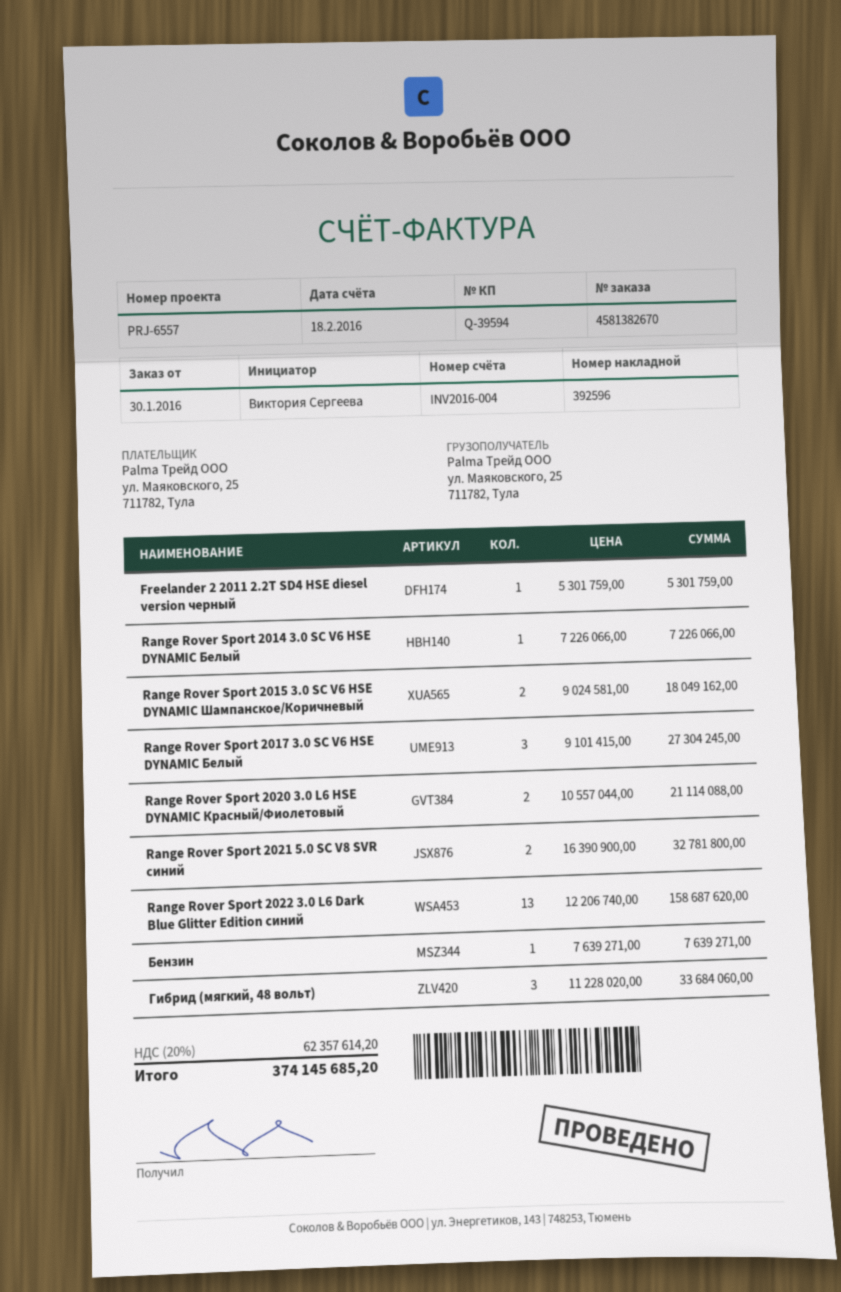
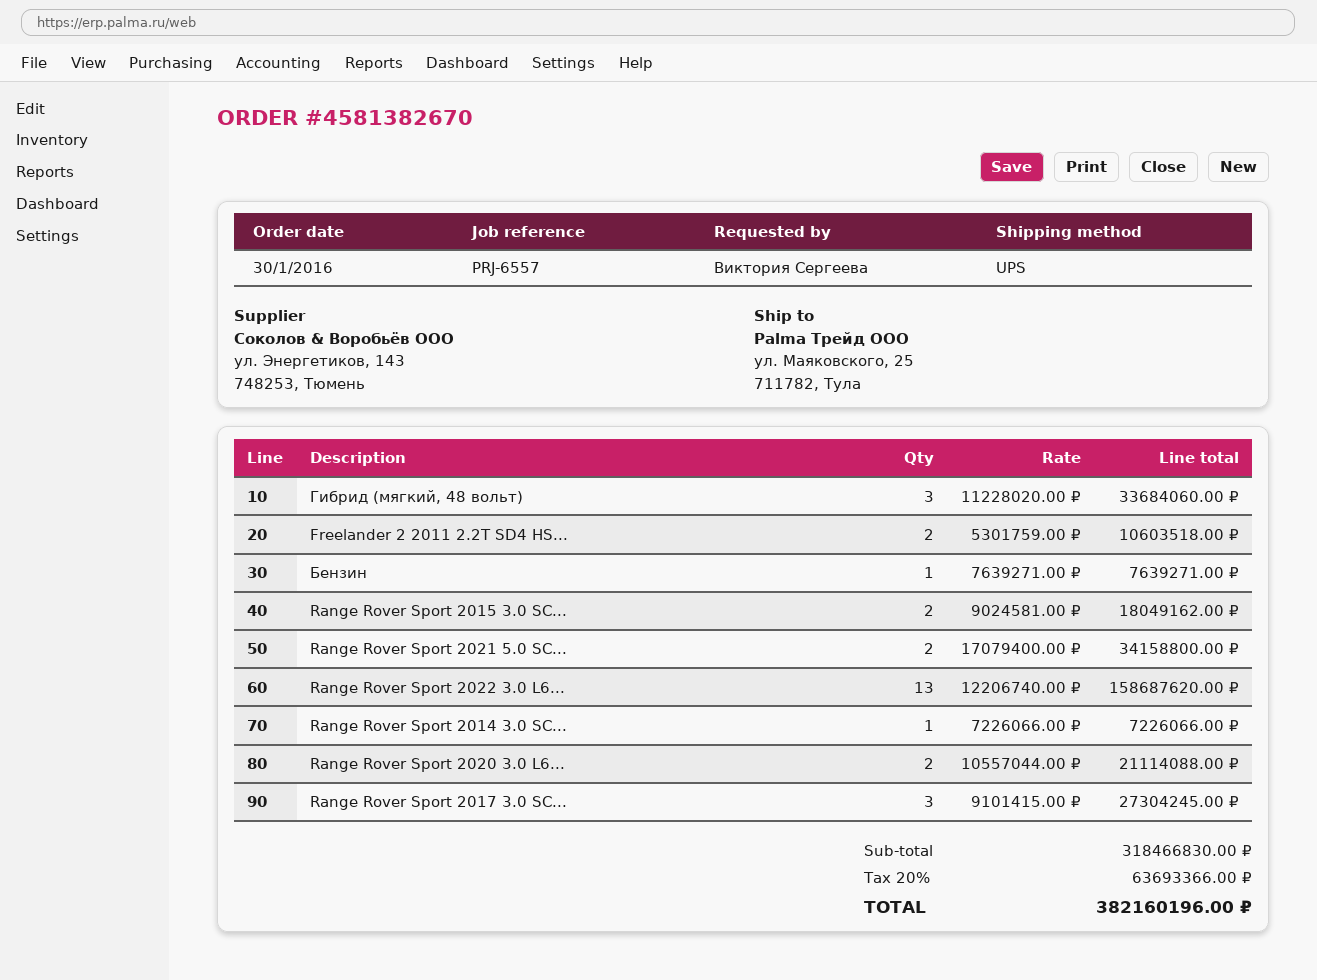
Freelander 2 2011 2.2T SD4 HSE diesel version черный: 1 x 5301759.00 = 5301759.00 -> 2 x 5301759.00 = 10603518.00
Range Rover Sport 2021 5.0 SC V8 SVR синий: 2 x 16390900.00 = 32781800.00 -> 2 x 17079400.00 = 34158800.00
tax: 20% = 62357614.20 -> 20% = 63693366.00
total: 374145685.20 -> 382160196.00

